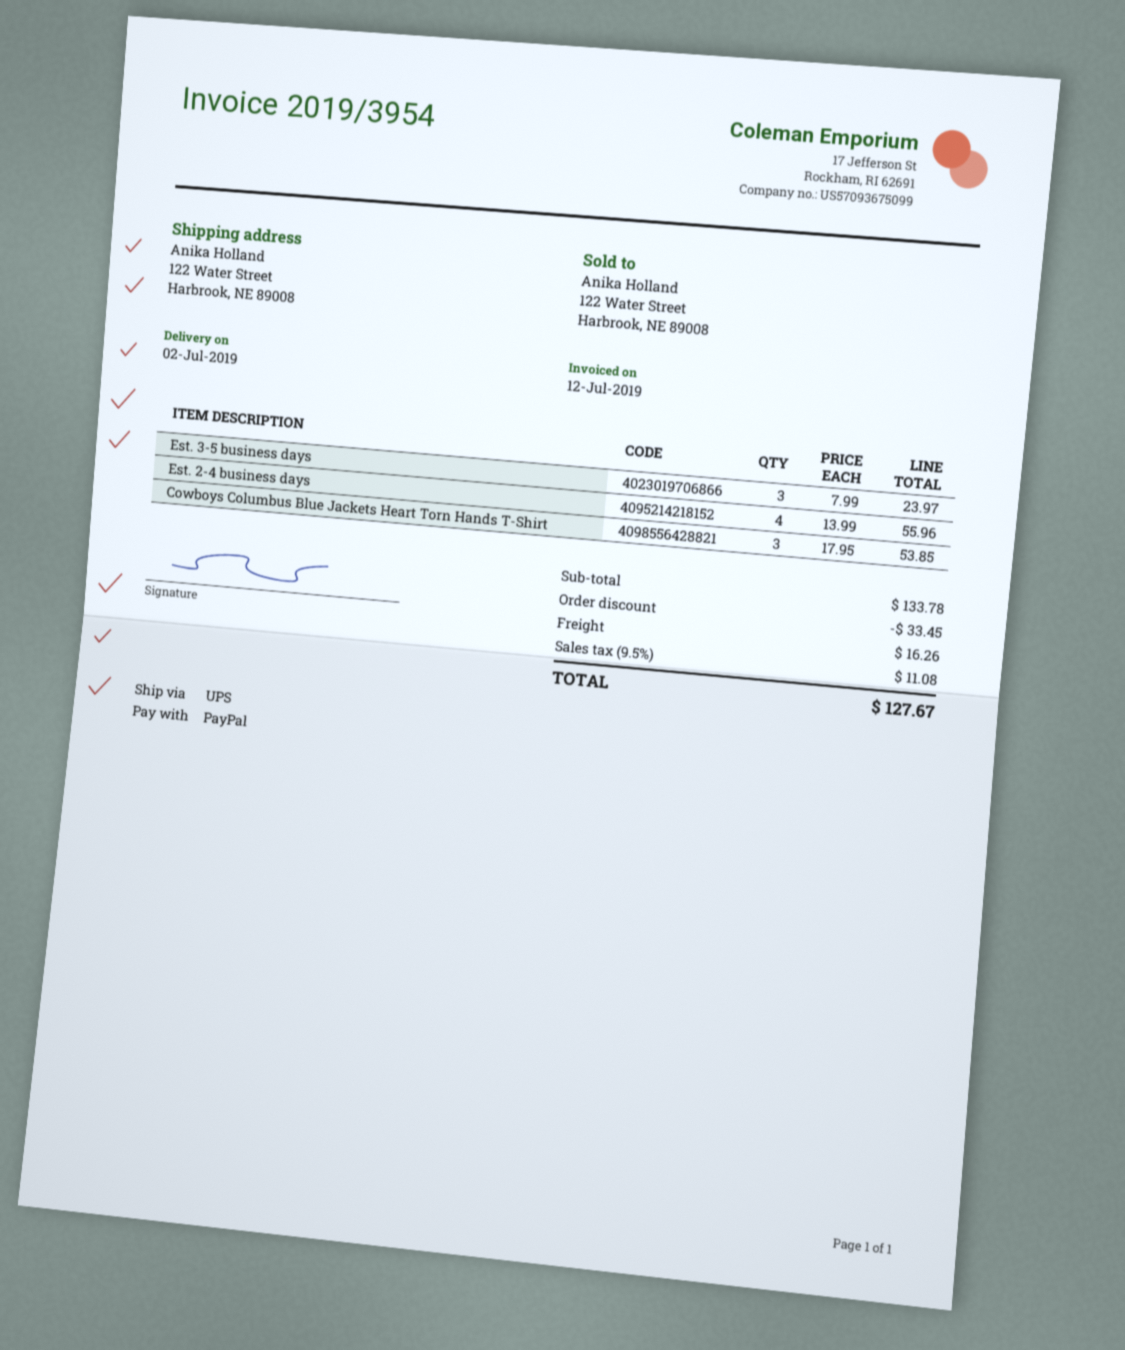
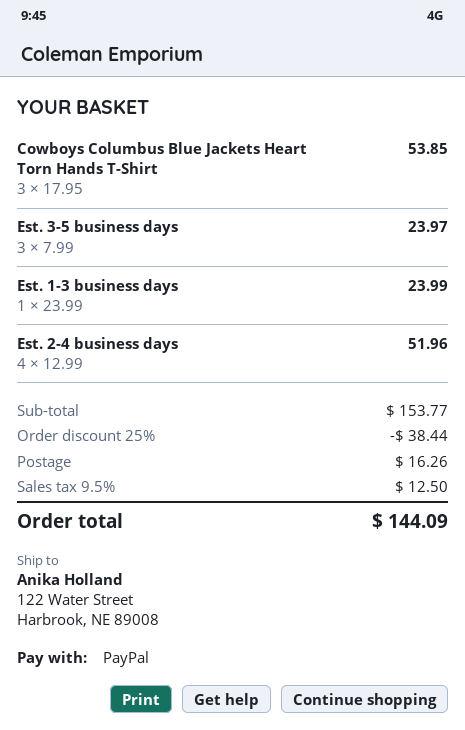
Est. 2-4 business days: 4 x 13.99 = 55.96 -> 4 x 12.99 = 51.96
Est. 1-3 business days: none -> 1 x 23.99 = 23.99
subtotal: 133.78 -> 153.77
discount: 33.45 -> 38.44
tax: 9.5% = 11.08 -> 9.5% = 12.50
total: 127.67 -> 144.09

